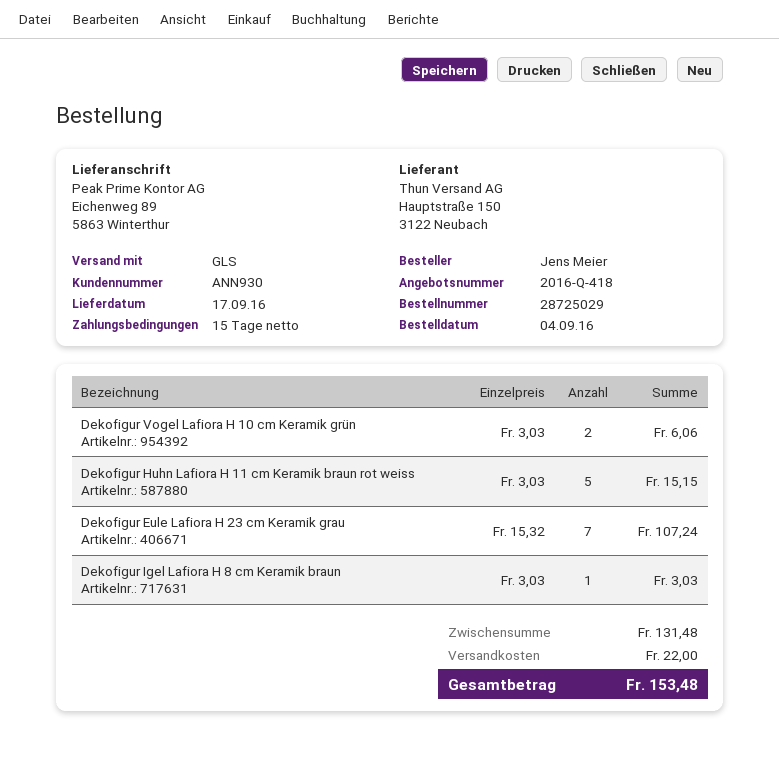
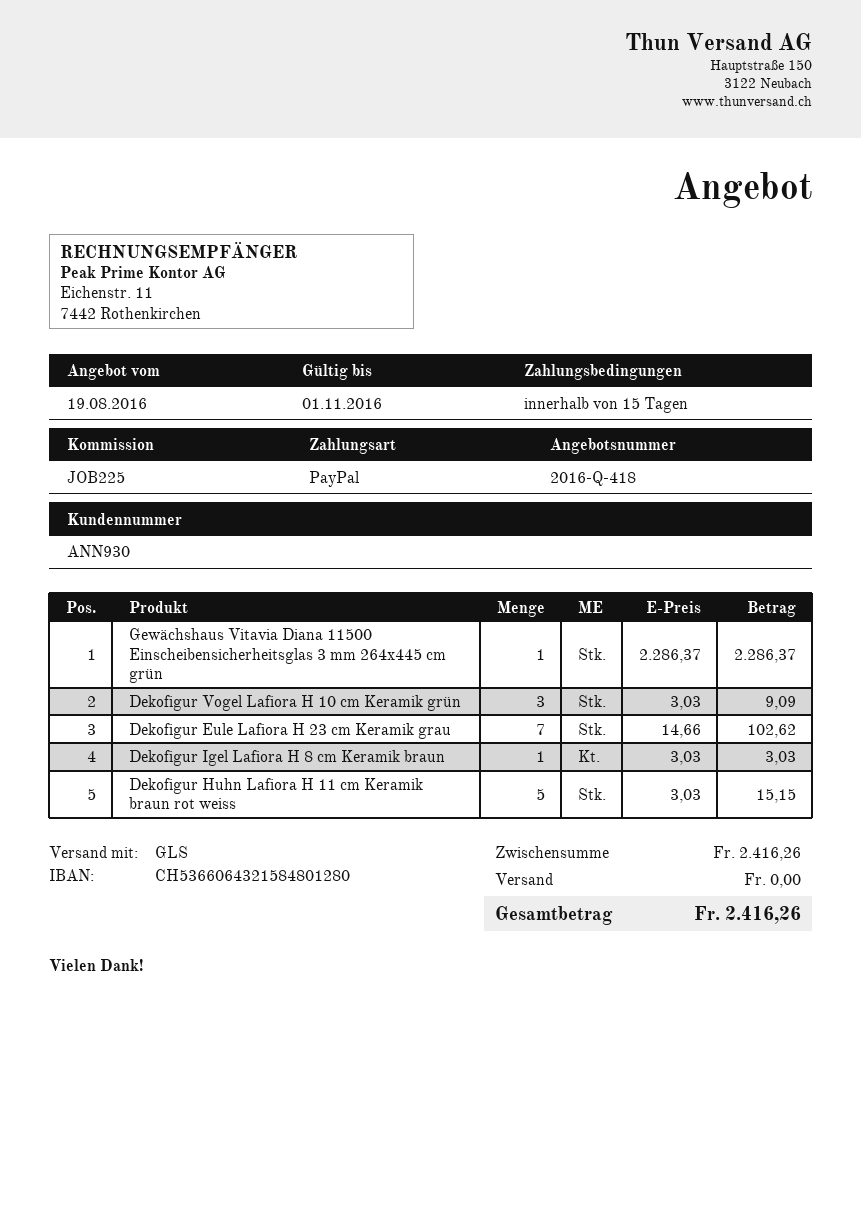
Dekofigur Vogel Lafiora H 10 cm Keramik grün: 2 x 3.03 = 6.06 -> 3 x 3.03 = 9.09
Dekofigur Eule Lafiora H 23 cm Keramik grau: 7 x 15.32 = 107.24 -> 7 x 14.66 = 102.62
Gewächshaus Vitavia Diana 11500 Einscheibensicherheitsglas 3 mm 264x445 cm grün: none -> 1 x 2286.37 = 2286.37
subtotal: 131.48 -> 2416.26
shipping: 22.00 -> 0.00
total: 153.48 -> 2416.26

